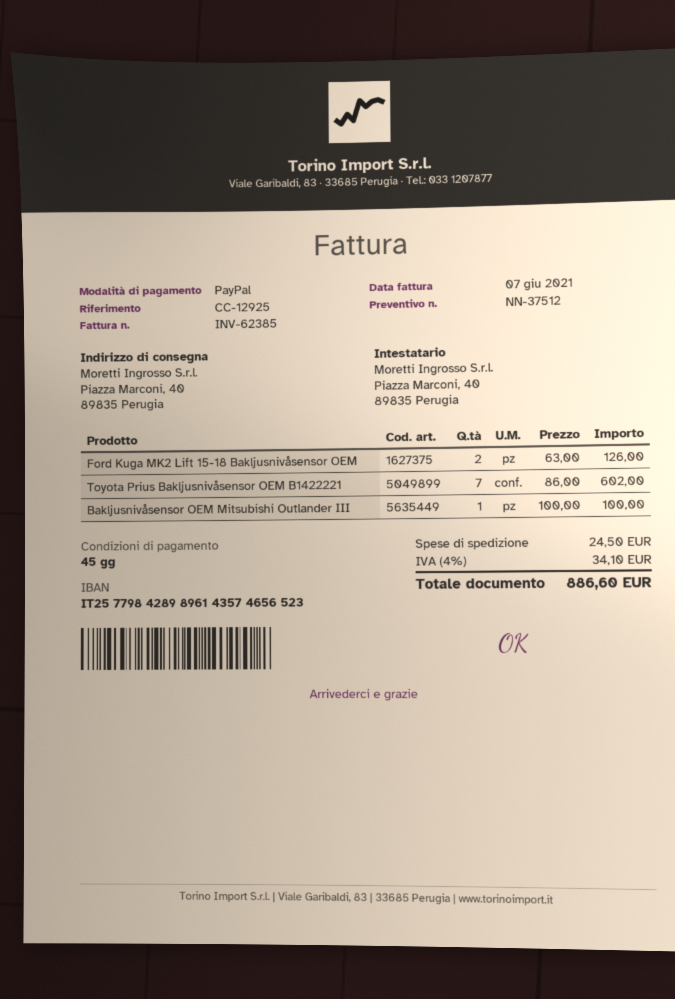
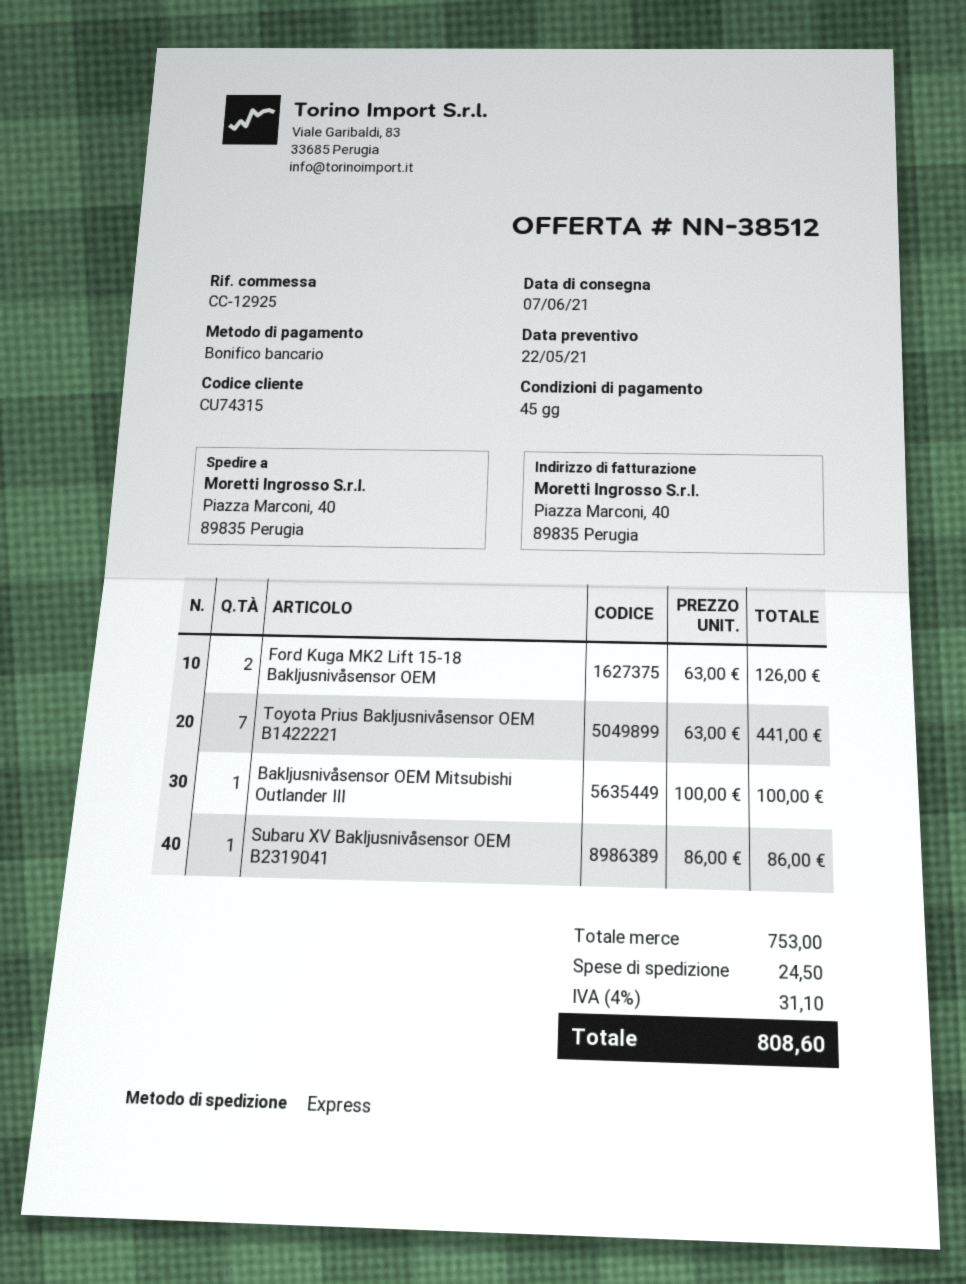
quote number: NN-37512 -> NN-38512
payment method: PayPal -> bank transfer
Toyota Prius Bakljusnivåsensor OEM B1422221: 7 x 86.00 = 602.00 -> 7 x 63.00 = 441.00
Subaru XV Bakljusnivåsensor OEM B2319041: none -> 1 x 86.00 = 86.00
tax: 4% = 34.10 -> 4% = 31.10
total: 886.60 -> 808.60

